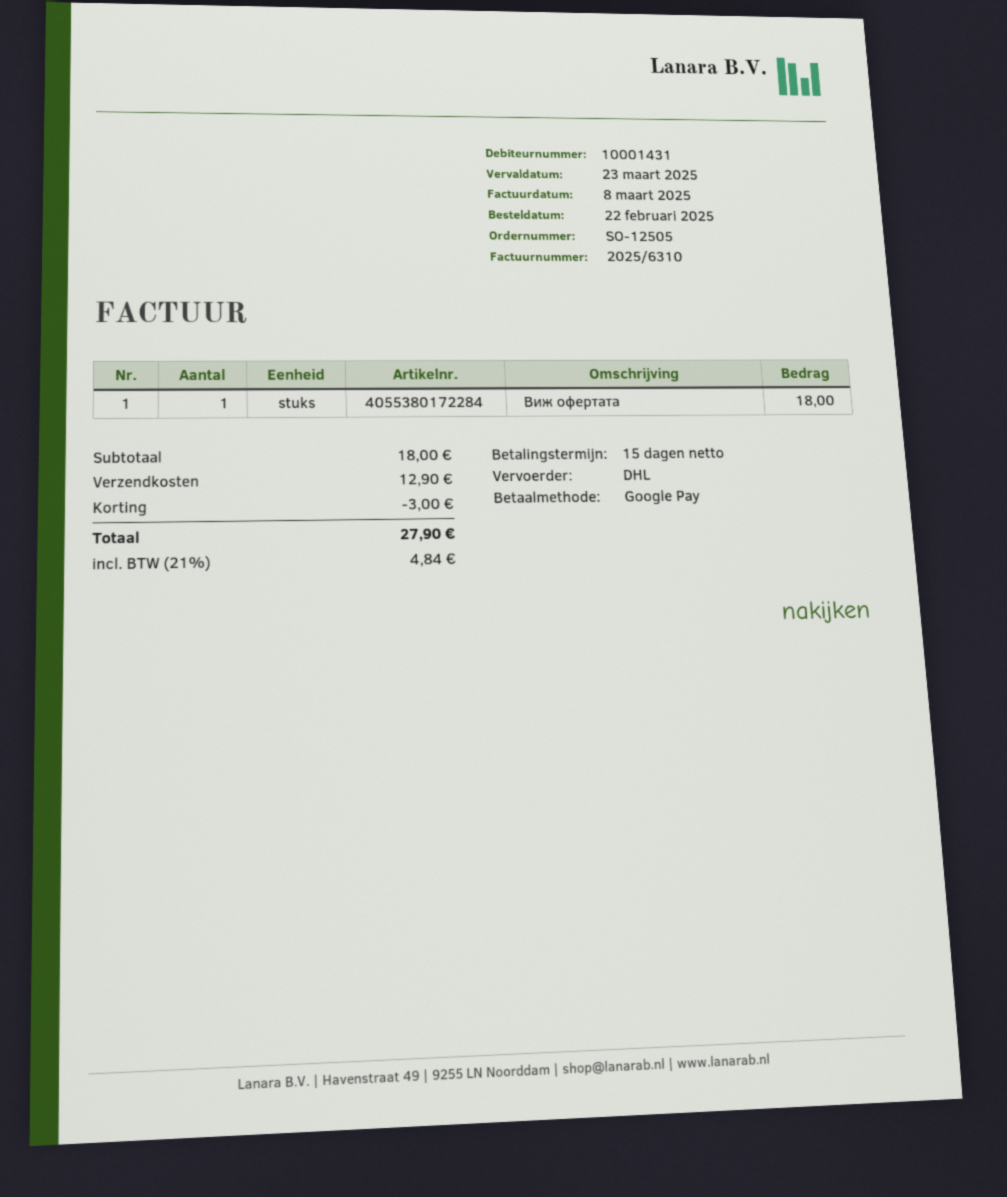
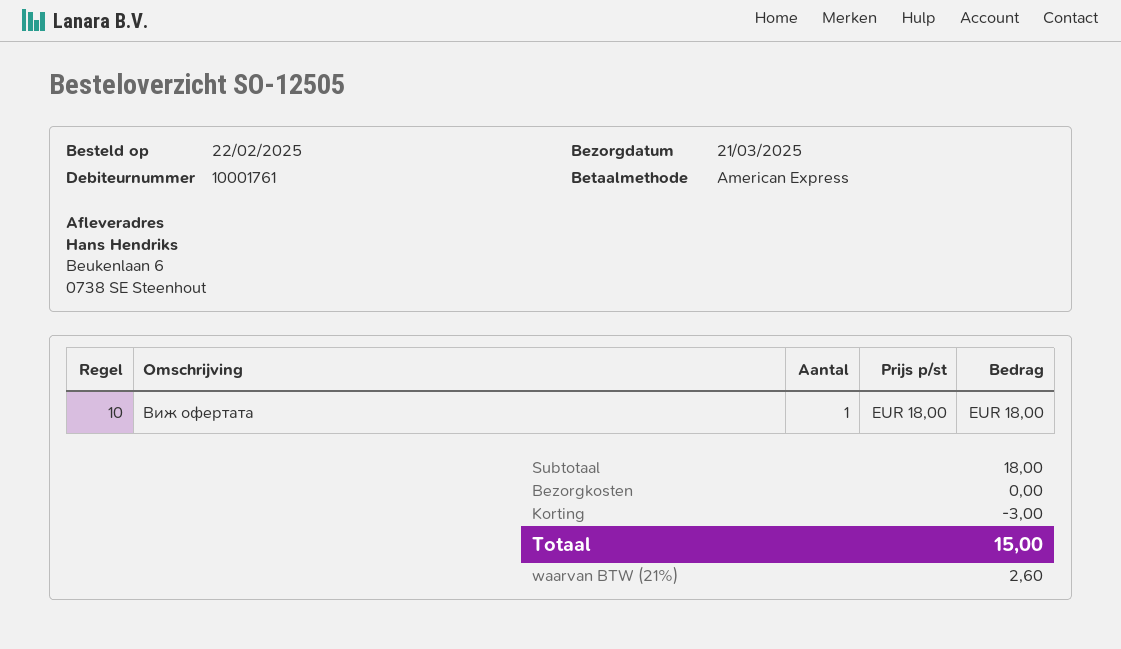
customer number: 10001431 -> 10001761
payment method: Google Pay -> American Express
shipping: 12.90 -> 0.00
tax: 21% = 4.84 -> 21% = 2.60
total: 27.90 -> 15.00

